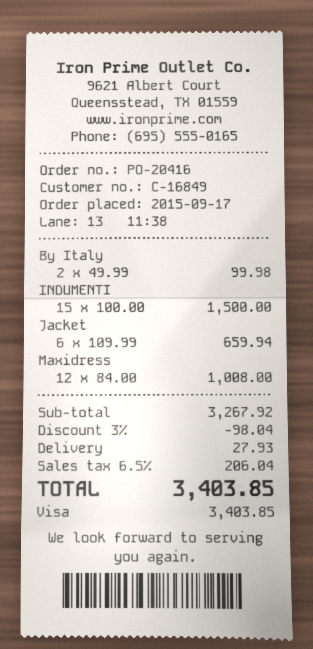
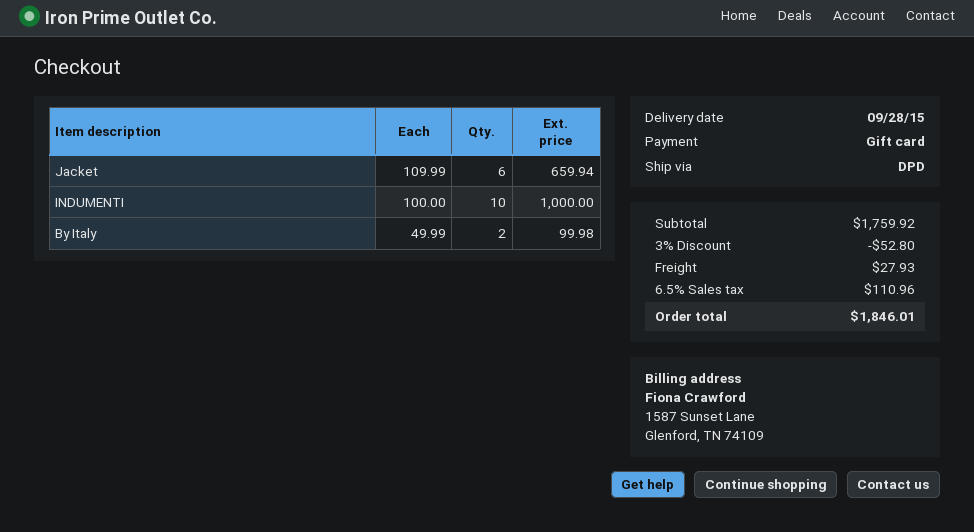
payment method: Visa -> gift card
INDUMENTI: 15 x 100.00 = 1500.00 -> 10 x 100.00 = 1000.00
Maxidress: 12 x 84.00 = 1008.00 -> none
subtotal: 3267.92 -> 1759.92
discount: 3% = 98.04 -> 3% = 52.80
tax: 6.5% = 206.04 -> 6.5% = 110.96
total: 3403.85 -> 1846.01

